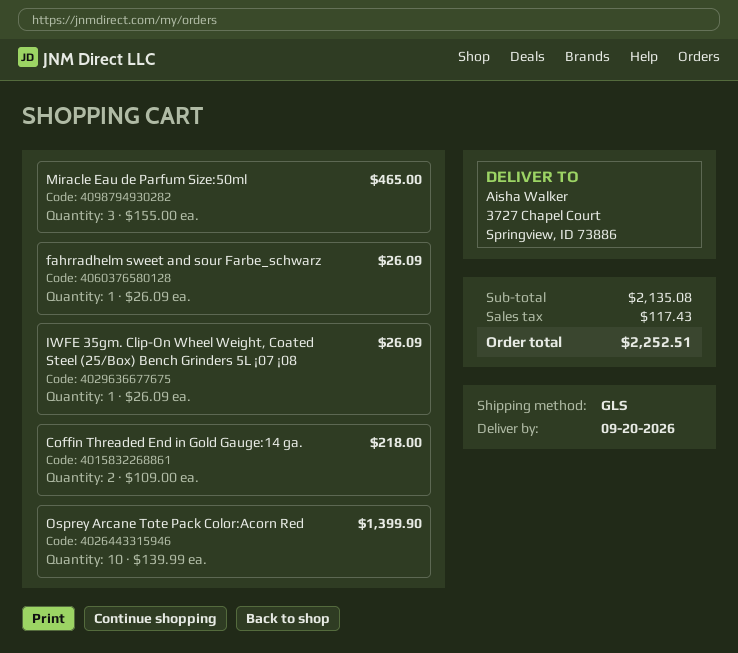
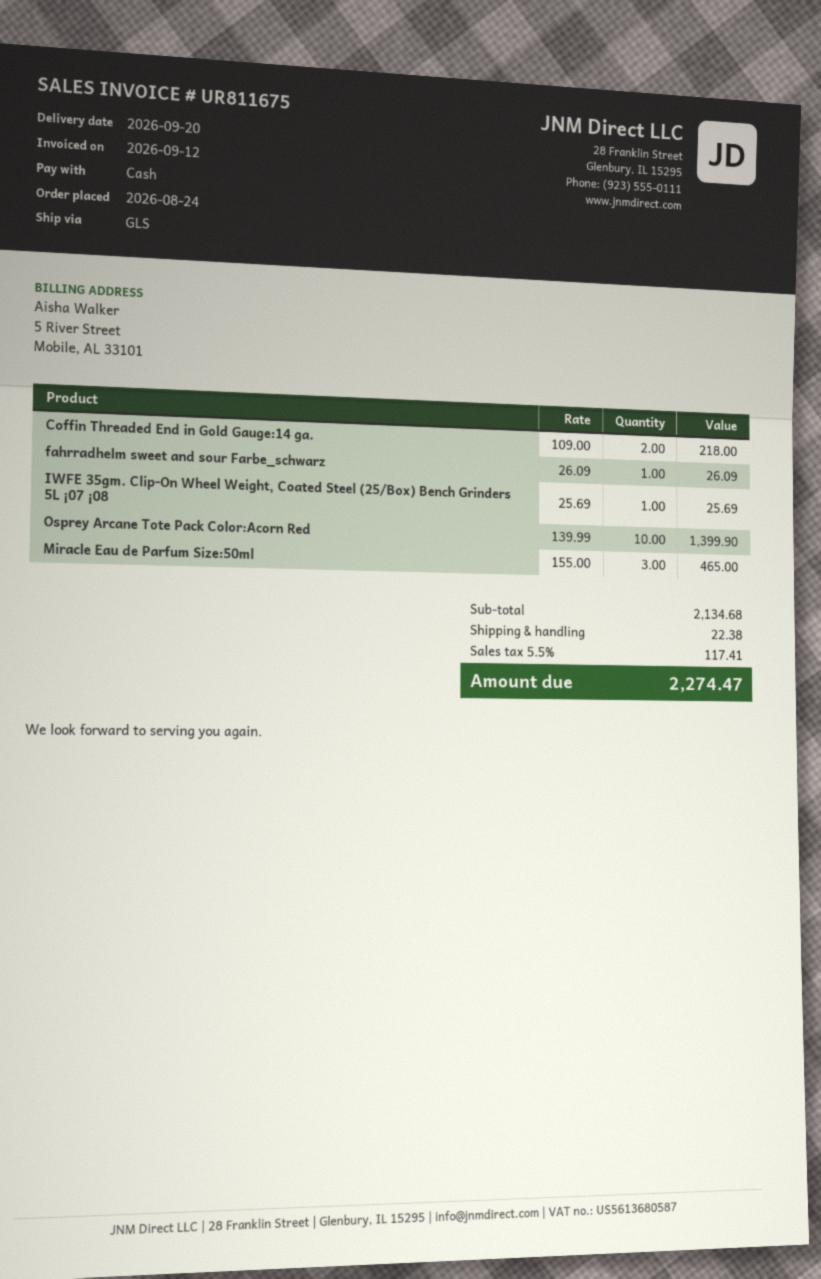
IWFE 35gm. Clip-On Wheel Weight, Coated Steel (25/Box) Bench Grinders 5L ¡07 ¡08: 1 x 26.09 = 26.09 -> 1 x 25.69 = 25.69
subtotal: 2135.08 -> 2134.68
shipping: none -> 22.38
tax: 117.43 -> 117.41
total: 2252.51 -> 2274.47

